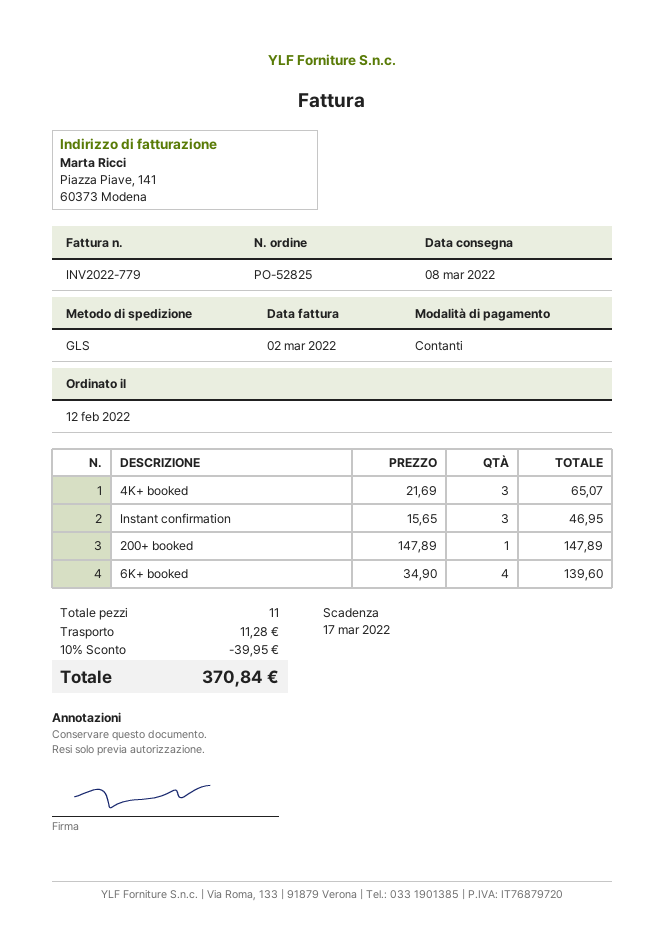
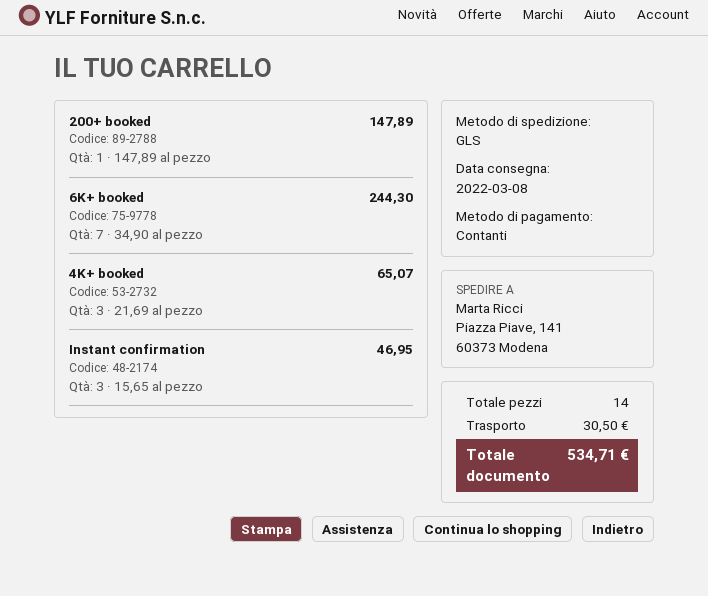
6K+ booked: 4 x 34.90 = 139.60 -> 7 x 34.90 = 244.30
total quantity: 11 -> 14
discount: 10% = 39.95 -> none
shipping: 11.28 -> 30.50
total: 370.84 -> 534.71

